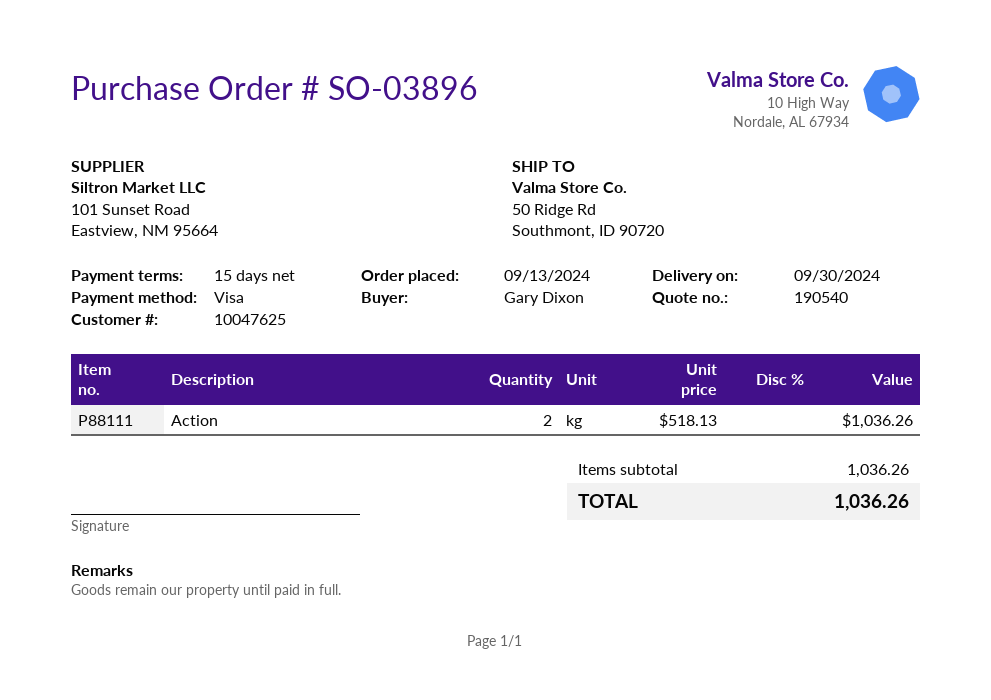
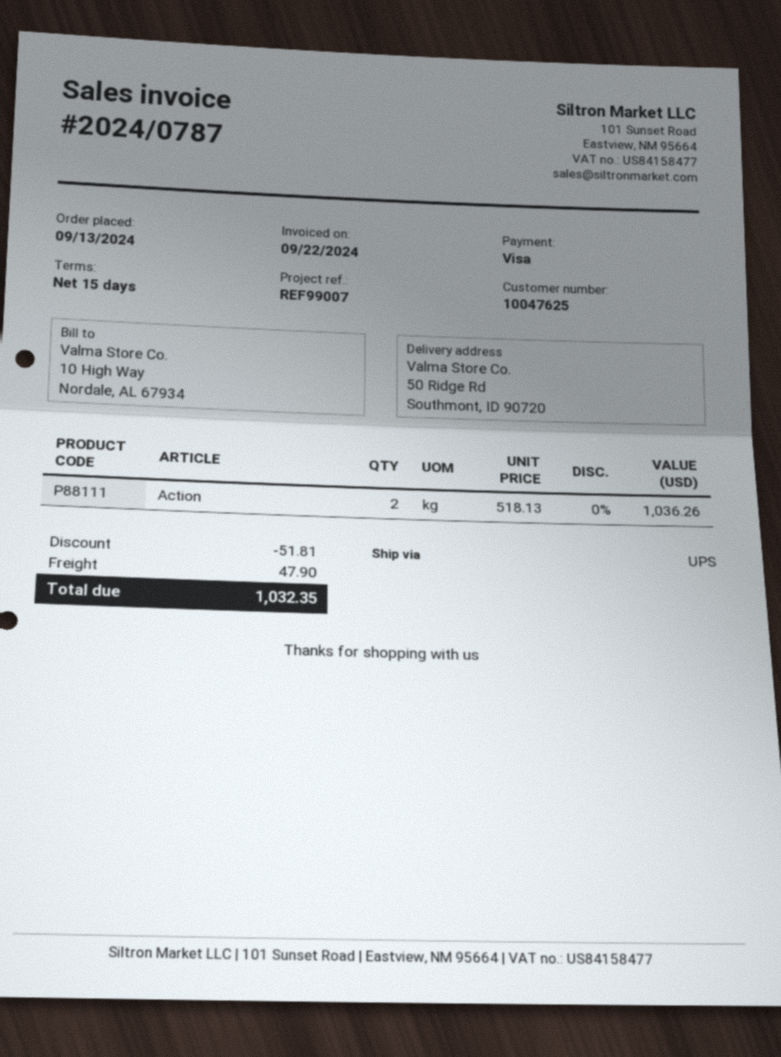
discount: none -> 51.81
shipping: none -> 47.90
total: 1036.26 -> 1032.35

